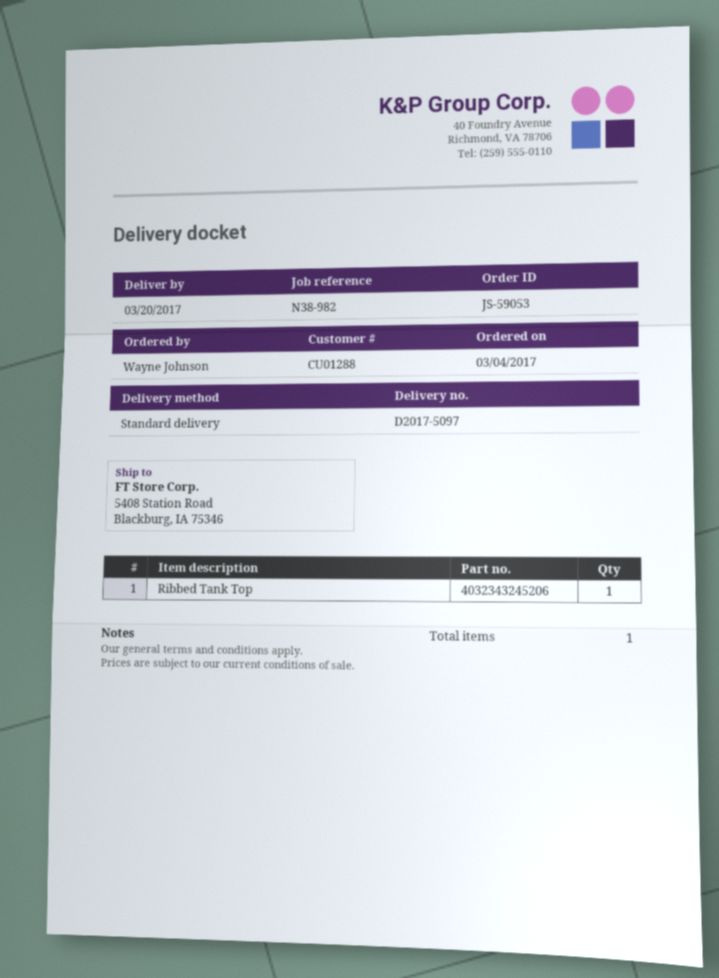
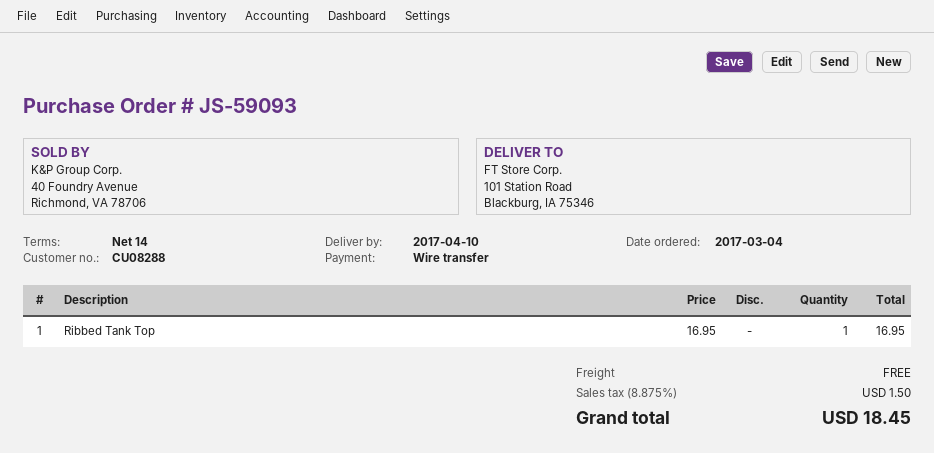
order number: JS-59053 -> JS-59093
delivery date: 2017-03-20 -> 2017-04-10
customer number: CU01288 -> CU08288
ship to: 5408 Station Road, Blackburg, IA 75346 -> 101 Station Road, Blackburg, IA 75346

